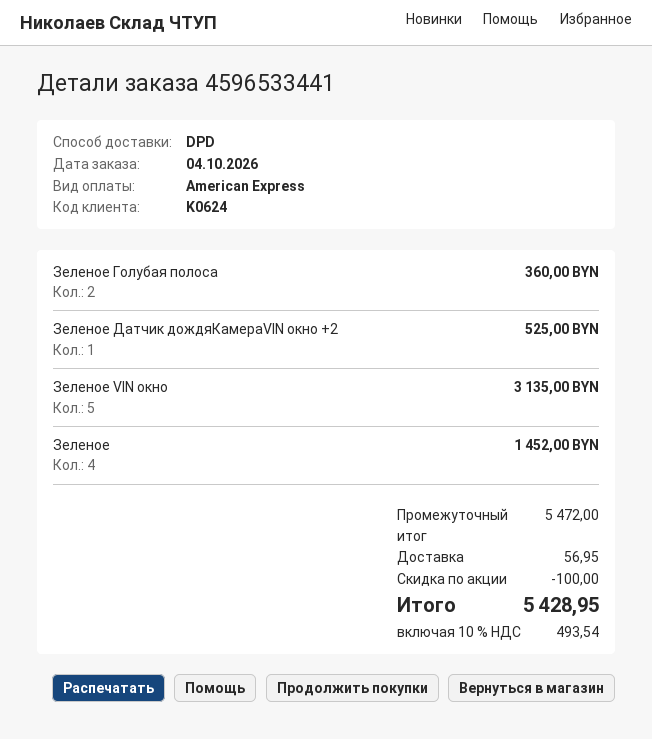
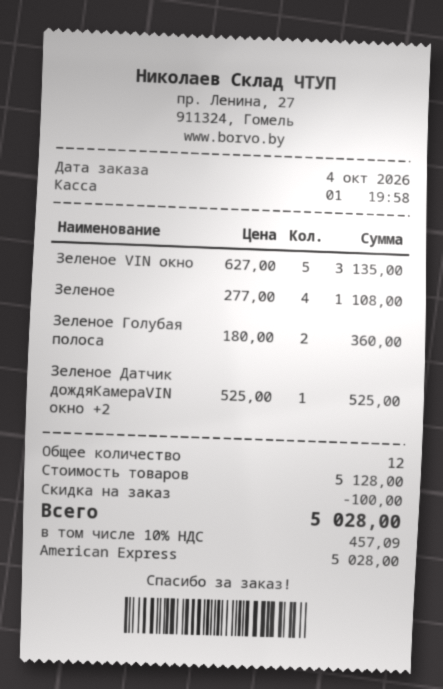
Зеленое: 4 for 1452.00 -> 4 for 1108.00
subtotal: 5472.00 -> 5128.00
shipping: 56.95 -> none
tax: 10% = 493.54 -> 10% = 457.09
total: 5428.95 -> 5028.00

